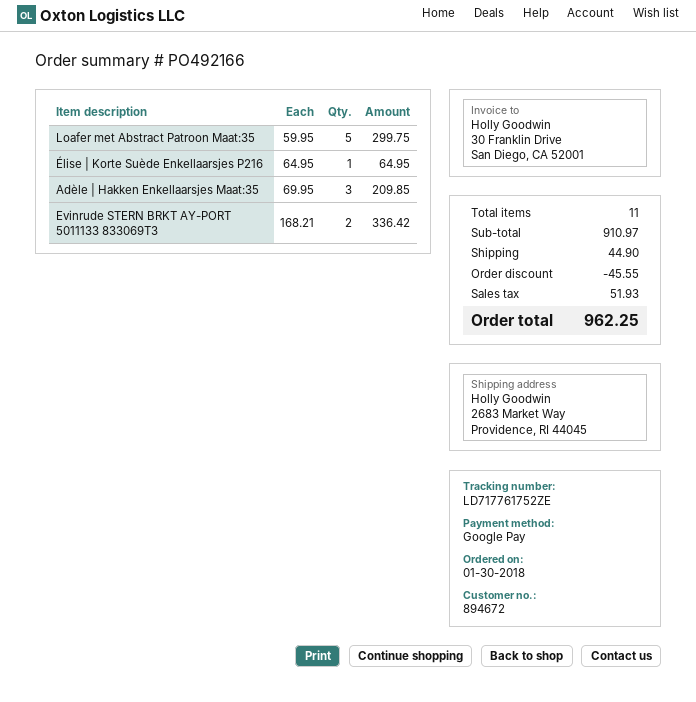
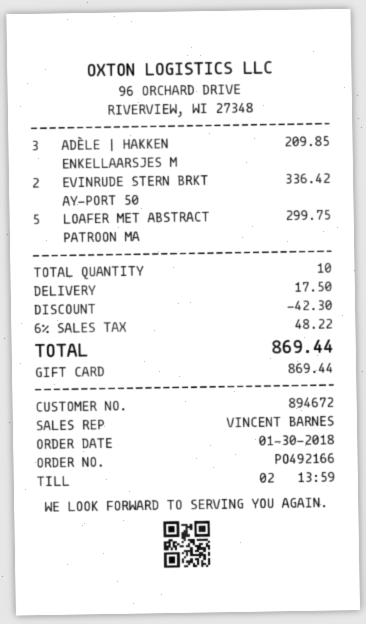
payment method: Google Pay -> gift card
Élise | Korte Suède Enkellaarsjes P216: 1 for 64.95 -> none
total quantity: 11 -> 10
discount: 45.55 -> 42.30
shipping: 44.90 -> 17.50
tax: 51.93 -> 48.22
total: 962.25 -> 869.44

